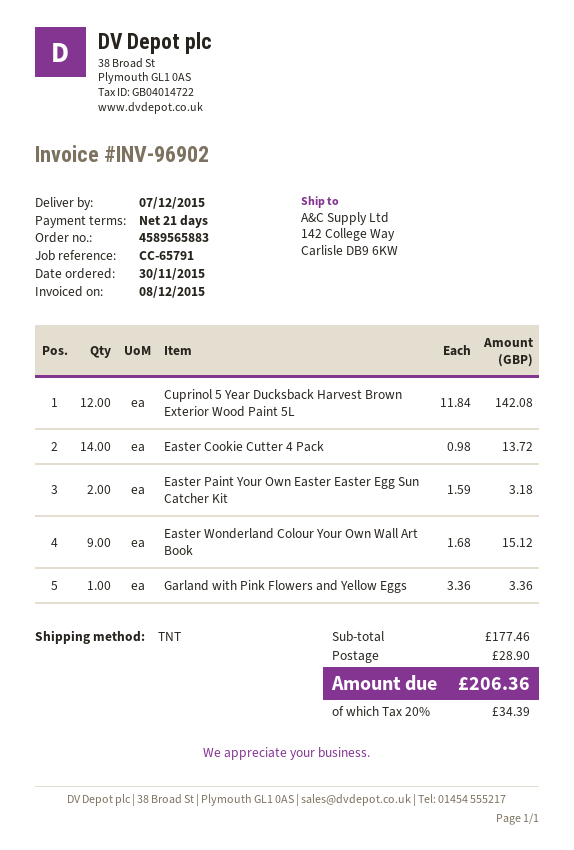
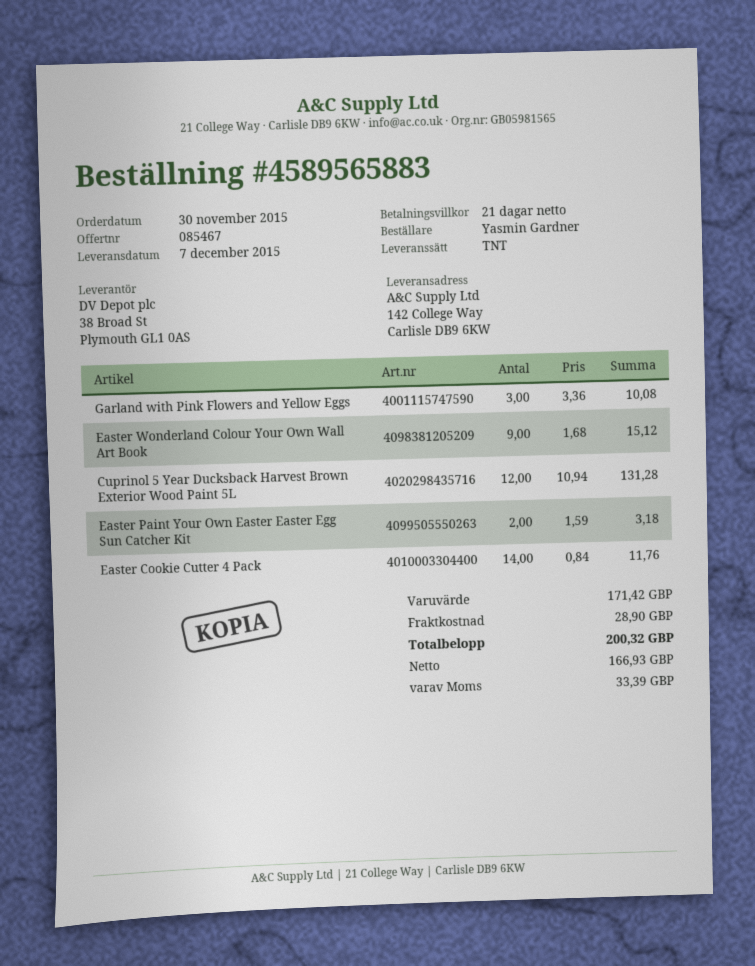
Cuprinol 5 Year Ducksback Harvest Brown Exterior Wood Paint 5L: 12 x 11.84 = 142.08 -> 12 x 10.94 = 131.28
Easter Cookie Cutter 4 Pack: 14 x 0.98 = 13.72 -> 14 x 0.84 = 11.76
Garland with Pink Flowers and Yellow Eggs: 1 x 3.36 = 3.36 -> 3 x 3.36 = 10.08
subtotal: 177.46 -> 171.42
tax: 34.39 -> 33.39
total: 206.36 -> 200.32

